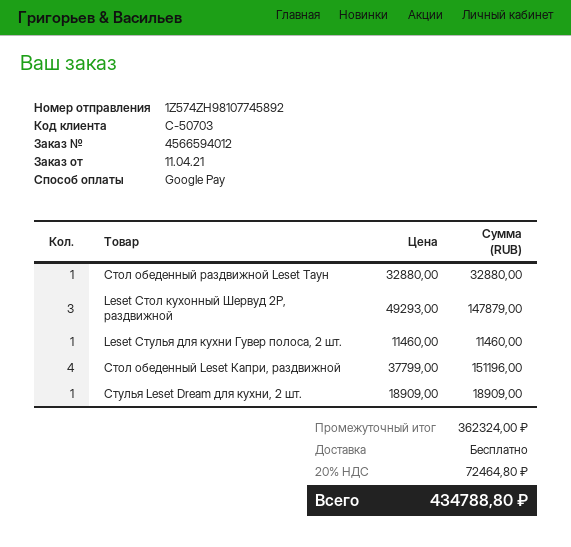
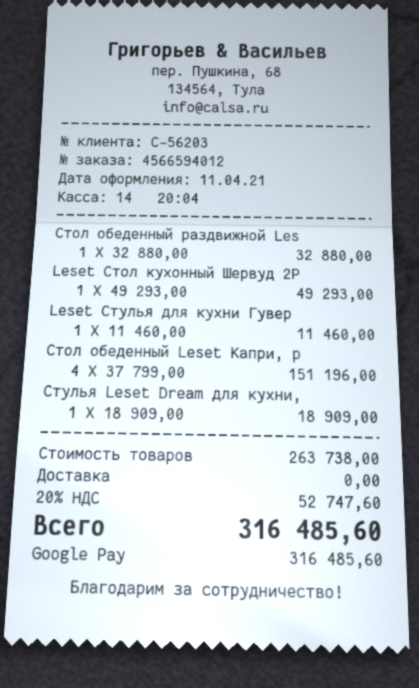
customer number: C-50703 -> C-56203
Leset Стол кухонный Шервуд 2Р, раздвижной: 3 x 49293.00 = 147879.00 -> 1 x 49293.00 = 49293.00
subtotal: 362324.00 -> 263738.00
tax: 20% = 72464.80 -> 20% = 52747.60
total: 434788.80 -> 316485.60

